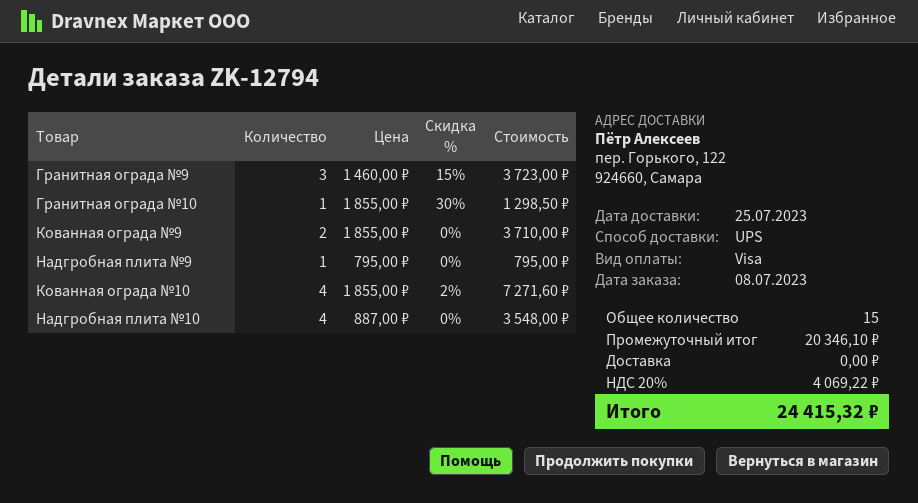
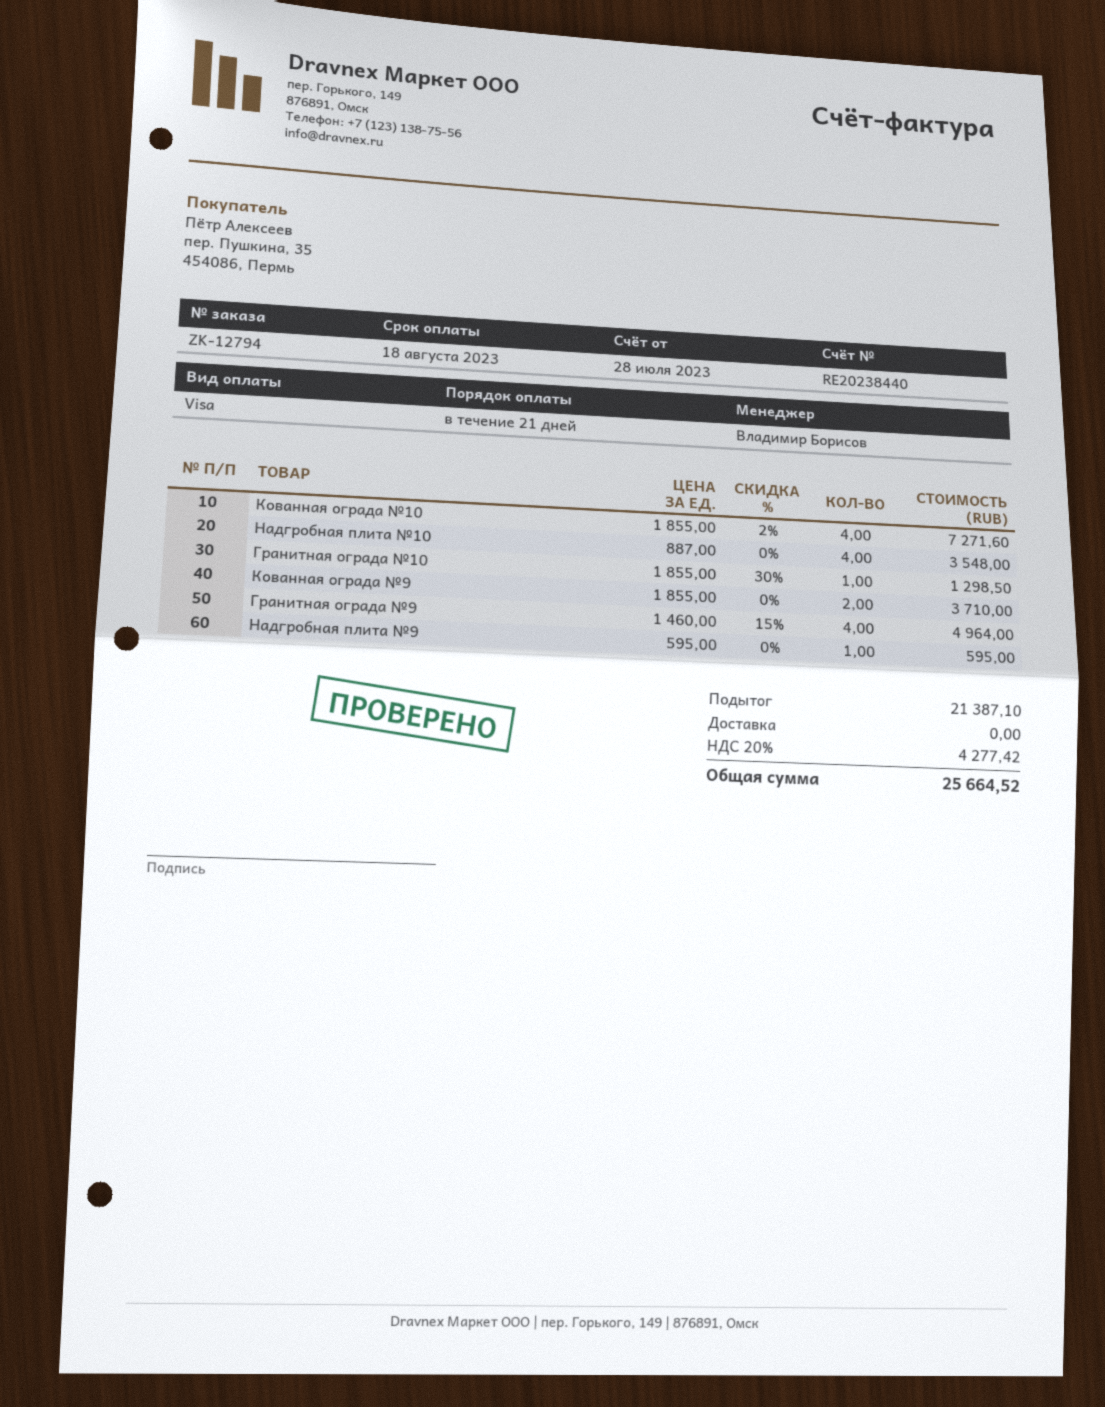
Гранитная ограда №9: 3 x 1460.00 - 15% = 3723.00 -> 4 x 1460.00 - 15% = 4964.00
Надгробная плита №9: 1 x 795.00 = 795.00 -> 1 x 595.00 = 595.00
subtotal: 20346.10 -> 21387.10
tax: 20% = 4069.22 -> 20% = 4277.42
total: 24415.32 -> 25664.52

